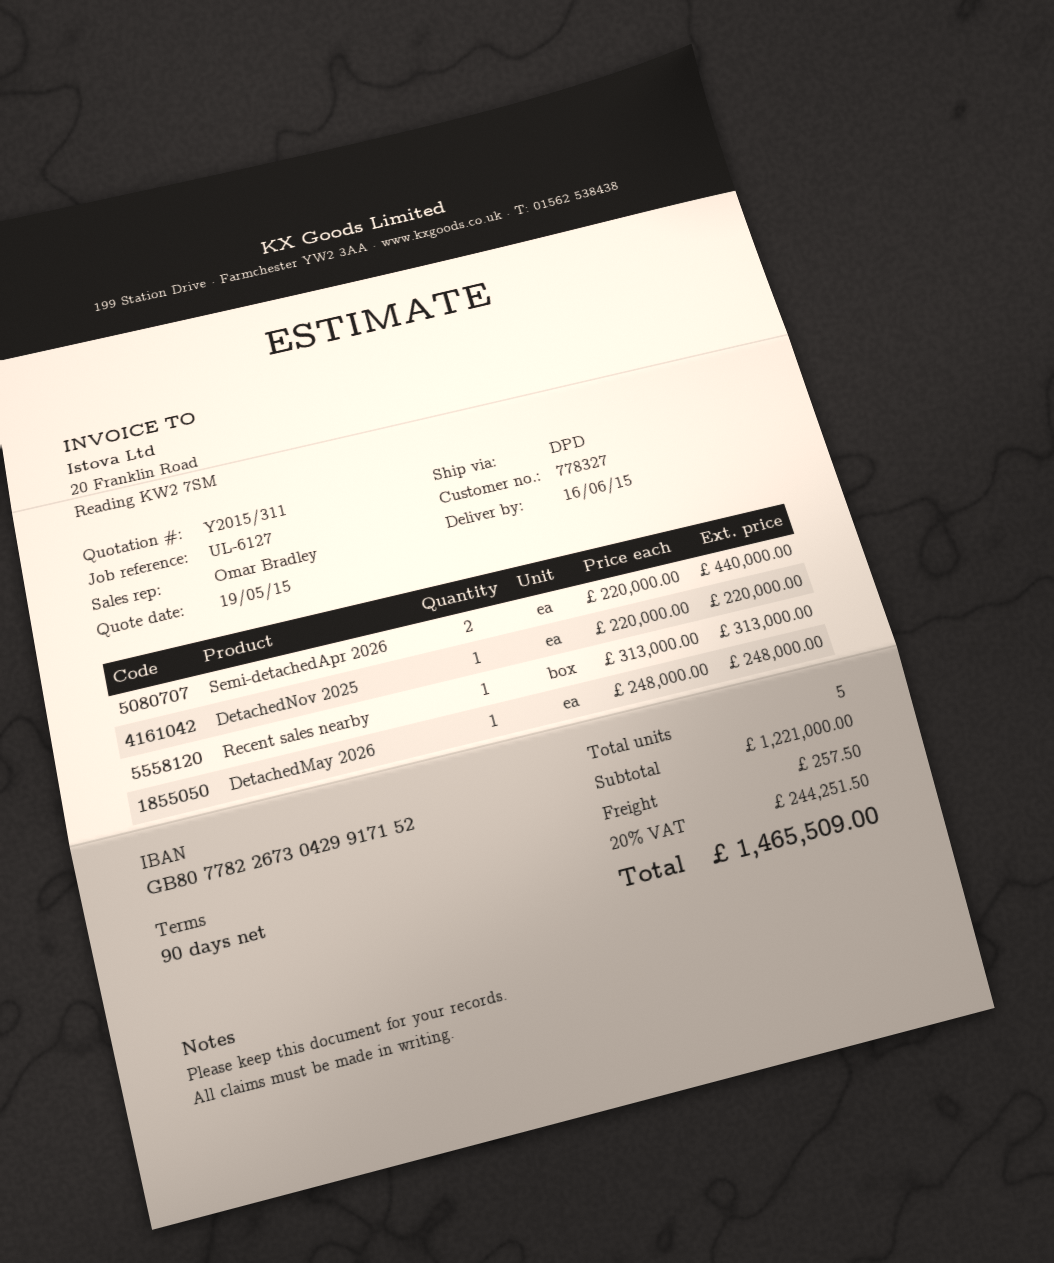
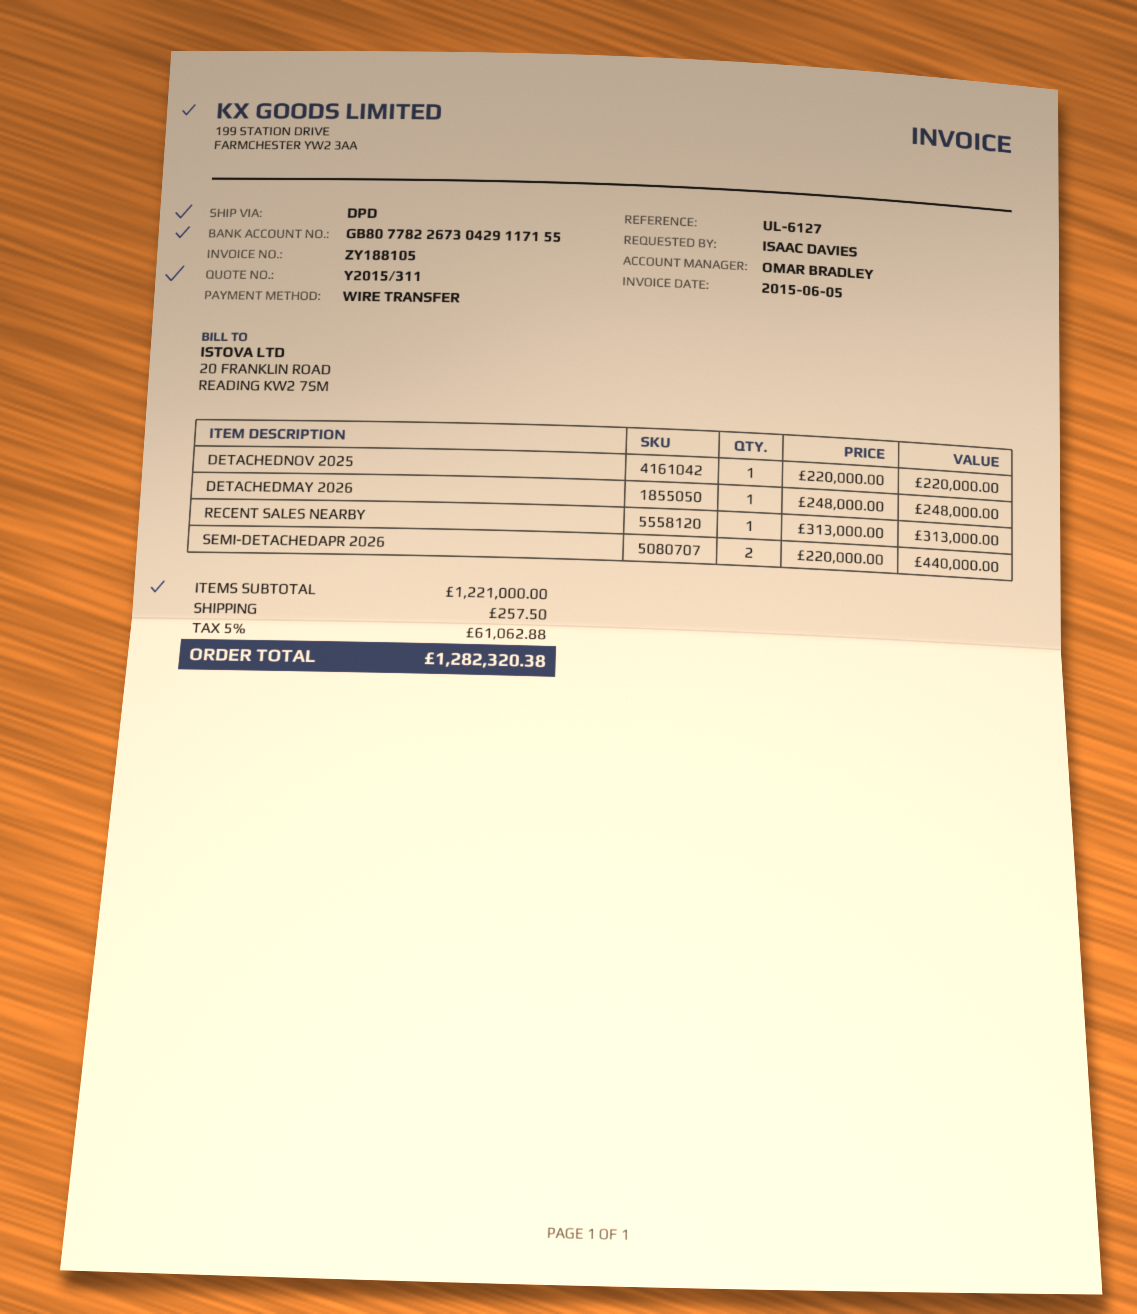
bank account: GB80778226730429917152 -> GB80778226730429117155
tax: 20% = 244251.50 -> 5% = 61062.88
total: 1465509.00 -> 1282320.38

